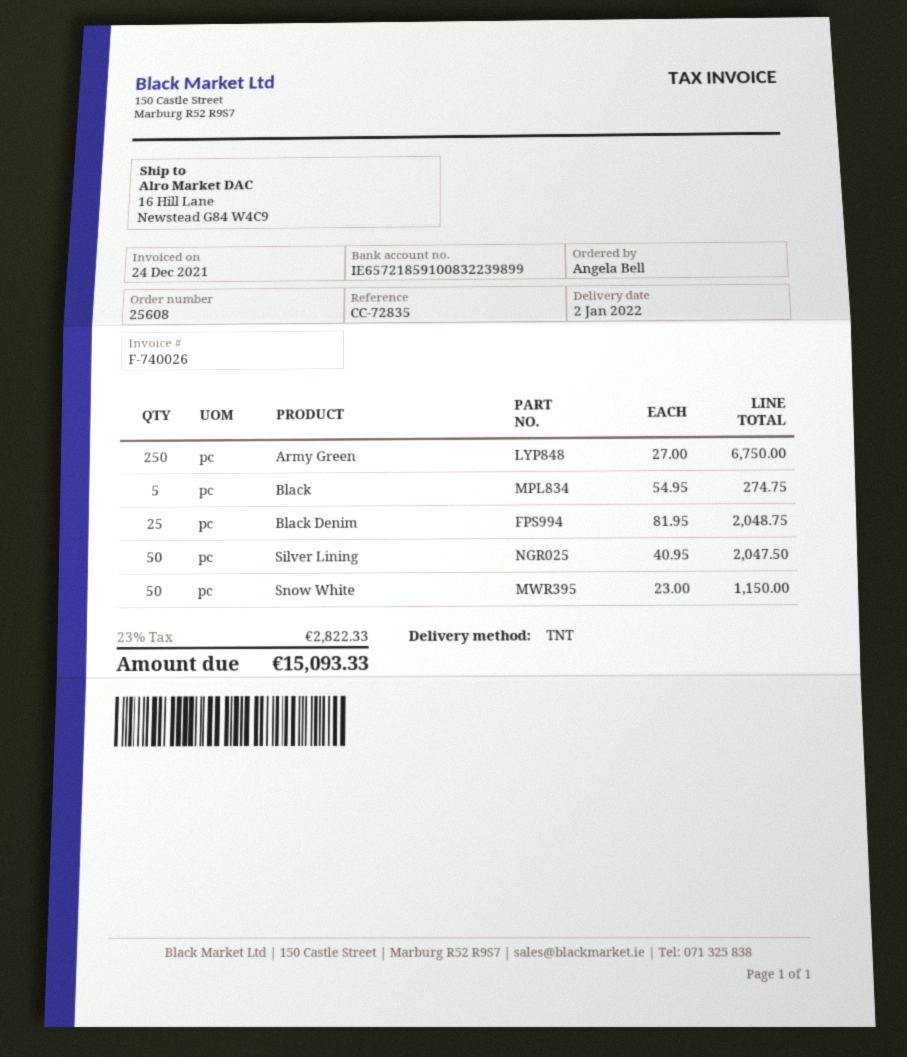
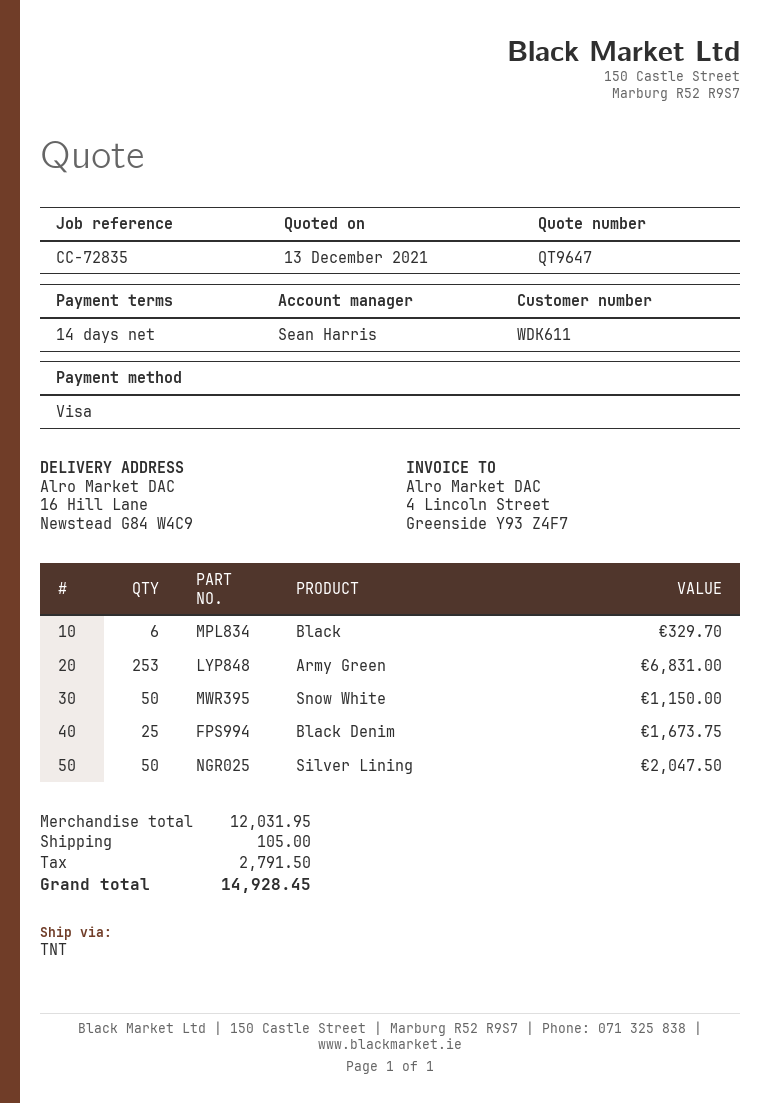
Army Green: 250 for 6750.00 -> 253 for 6831.00
Black: 5 for 274.75 -> 6 for 329.70
Black Denim: 25 for 2048.75 -> 25 for 1673.75
shipping: none -> 105.00
tax: 2822.33 -> 2791.50
total: 15093.33 -> 14928.45

